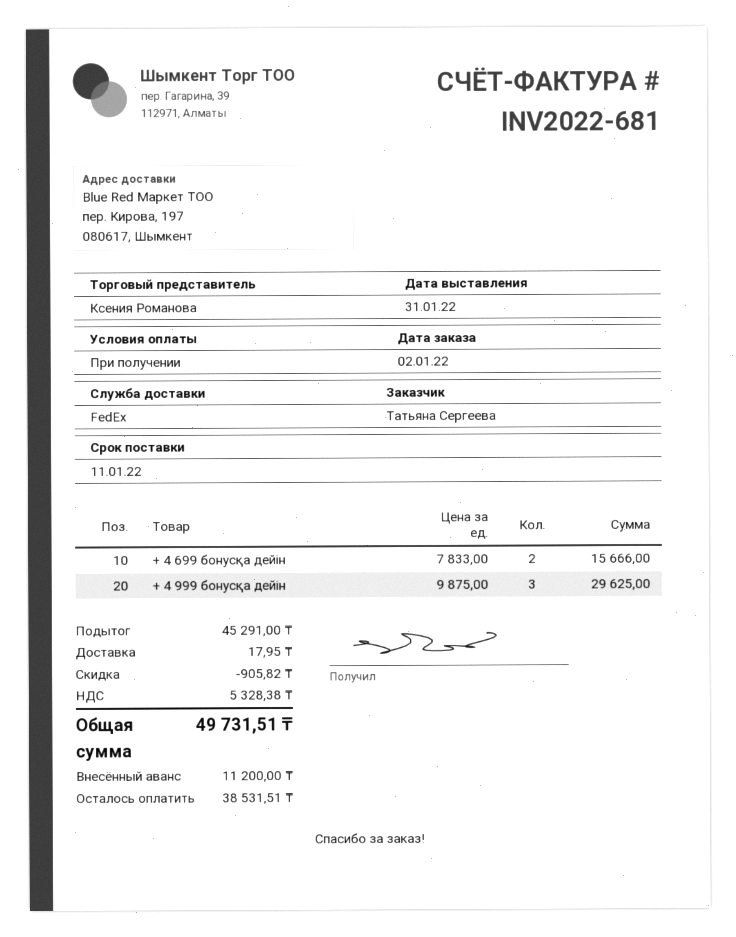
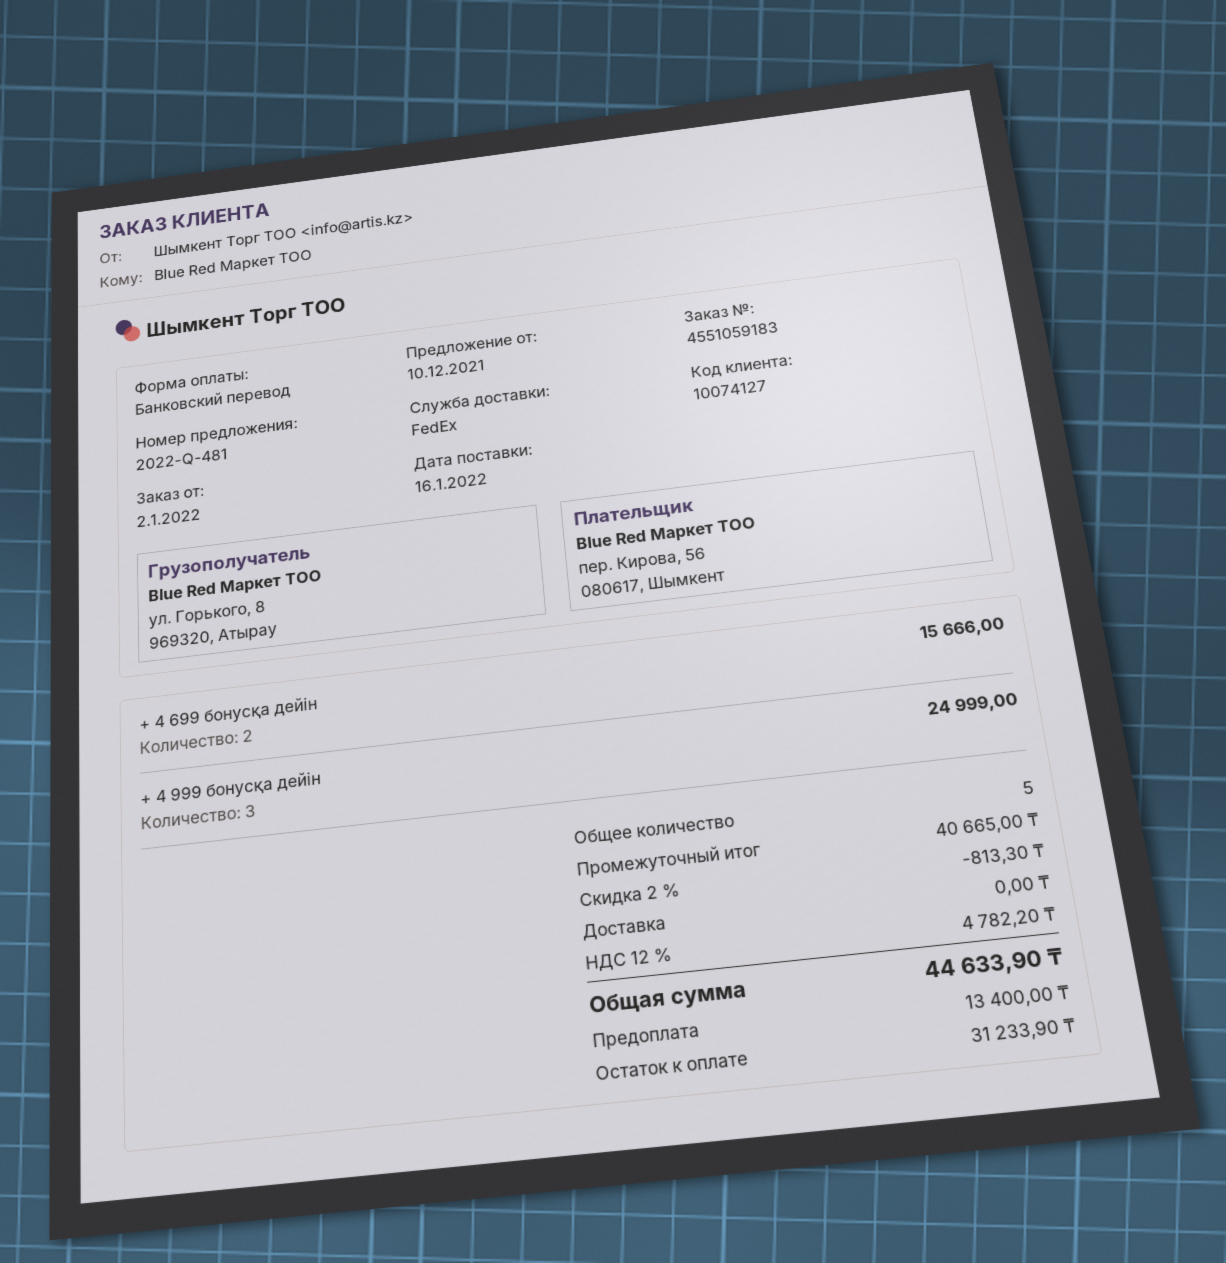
delivery date: 2022-01-11 -> 2022-01-16
ship to: пер. Кирова, 197, 080617, Шымкент -> ул. Горького, 8, 969320, Атырау
+ 4 999 бонусқа дейін: 3 for 29625.00 -> 3 for 24999.00
subtotal: 45291.00 -> 40665.00
discount: 905.82 -> 813.30
shipping: 17.95 -> 0.00
tax: 5328.38 -> 4782.20
total: 49731.51 -> 44633.90
deposit: 11200.00 -> 13400.00
balance: 38531.51 -> 31233.90

